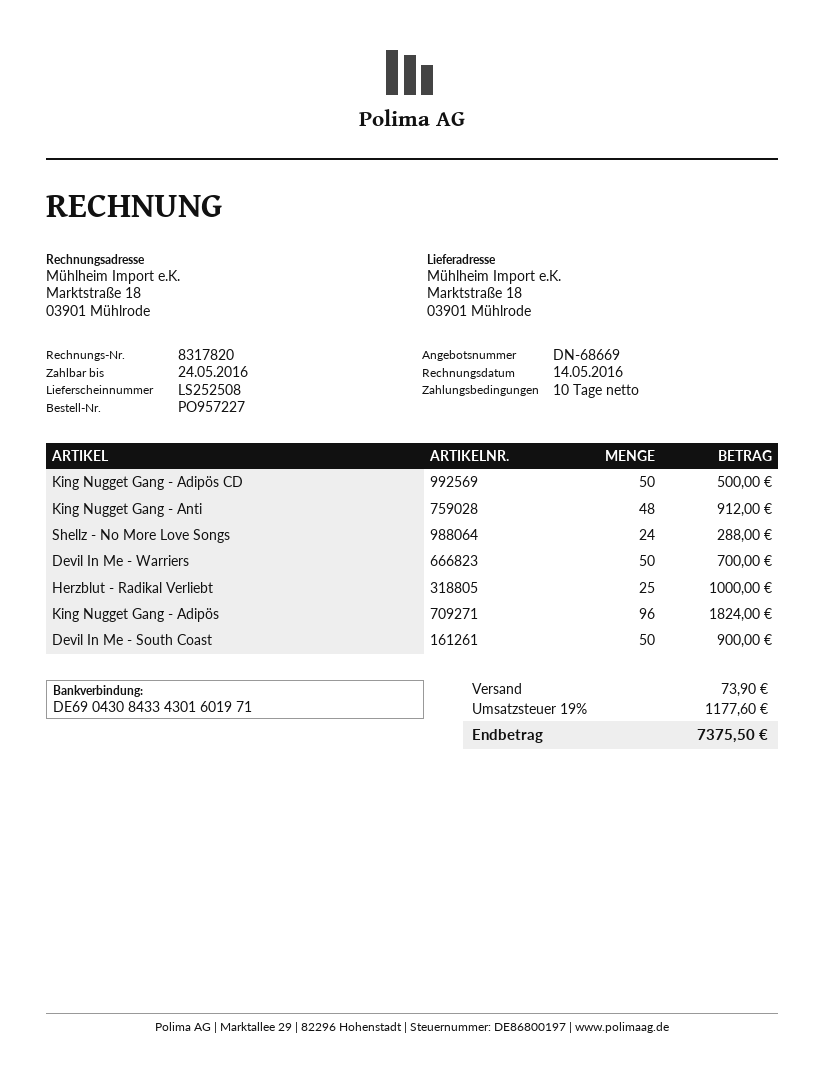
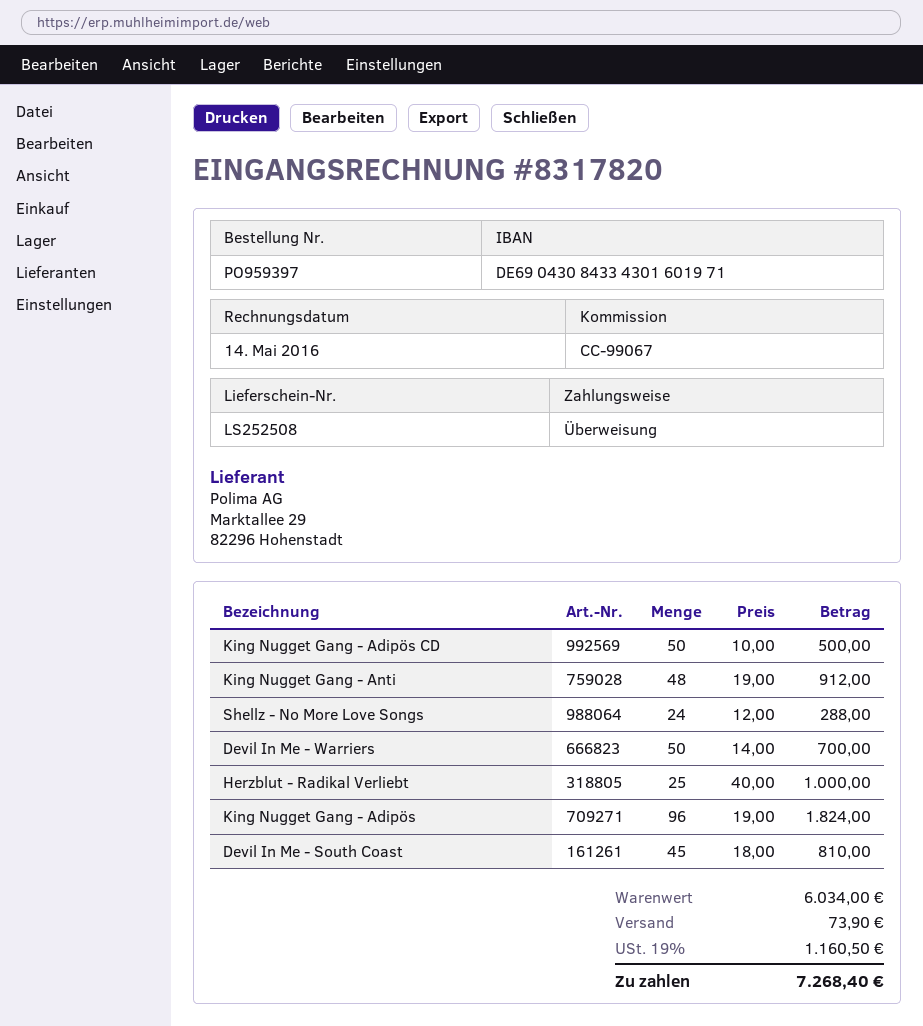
order number: PO957227 -> PO959397
Devil In Me - South Coast: 50 for 900.00 -> 45 for 810.00
tax: 19% = 1177.60 -> 19% = 1160.50
total: 7375.50 -> 7268.40

